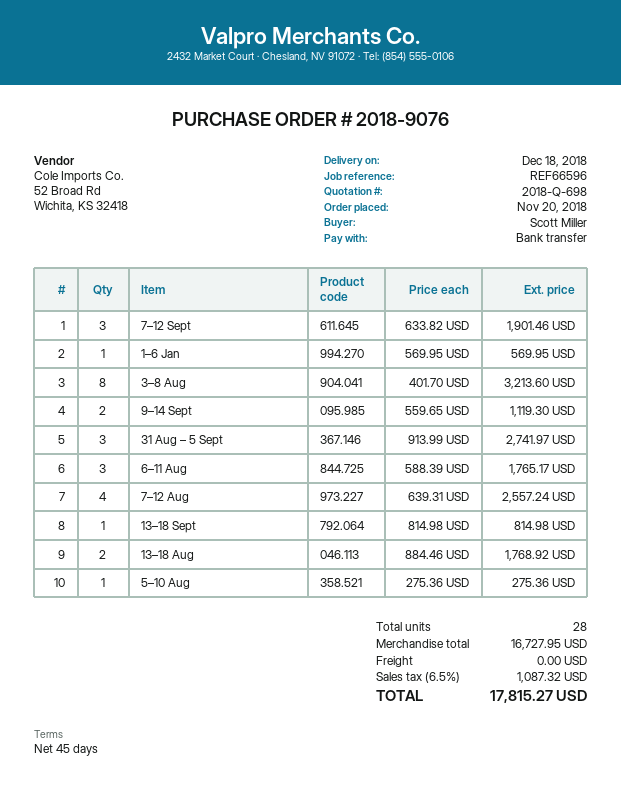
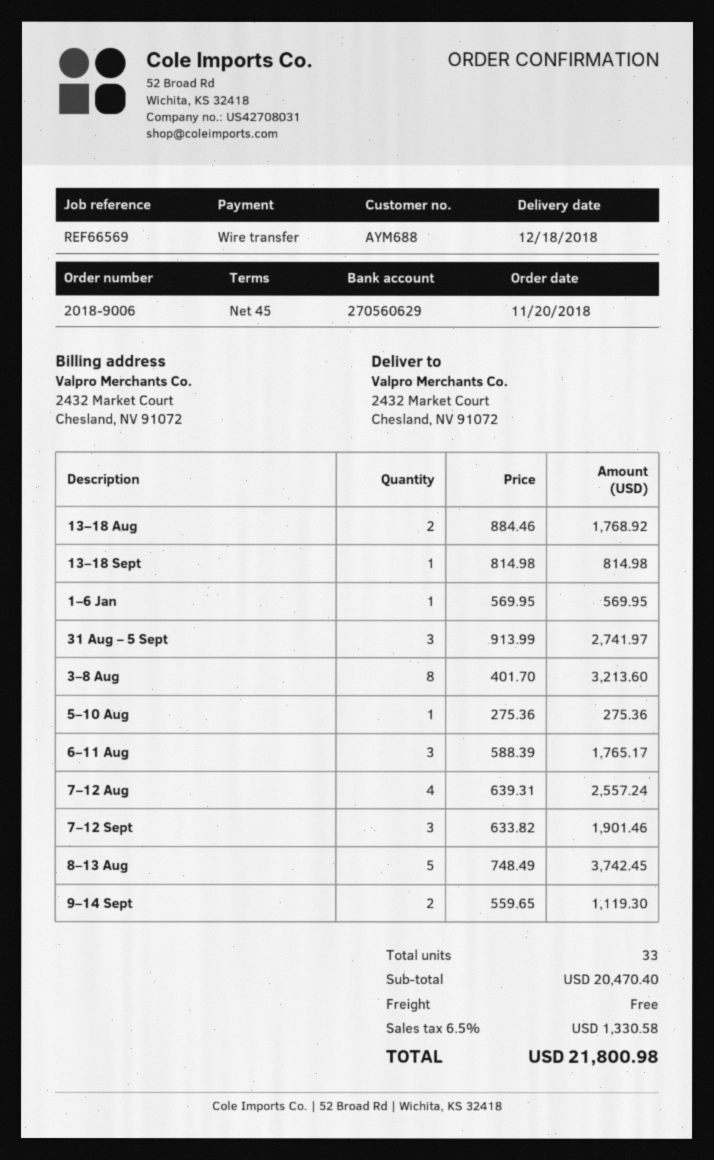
order number: 2018-9076 -> 2018-9006
reference: REF66596 -> REF66569
8–13 Aug: none -> 5 x 748.49 = 3742.45
total quantity: 28 -> 33
subtotal: 16727.95 -> 20470.40
tax: 6.5% = 1087.32 -> 6.5% = 1330.58
total: 17815.27 -> 21800.98

